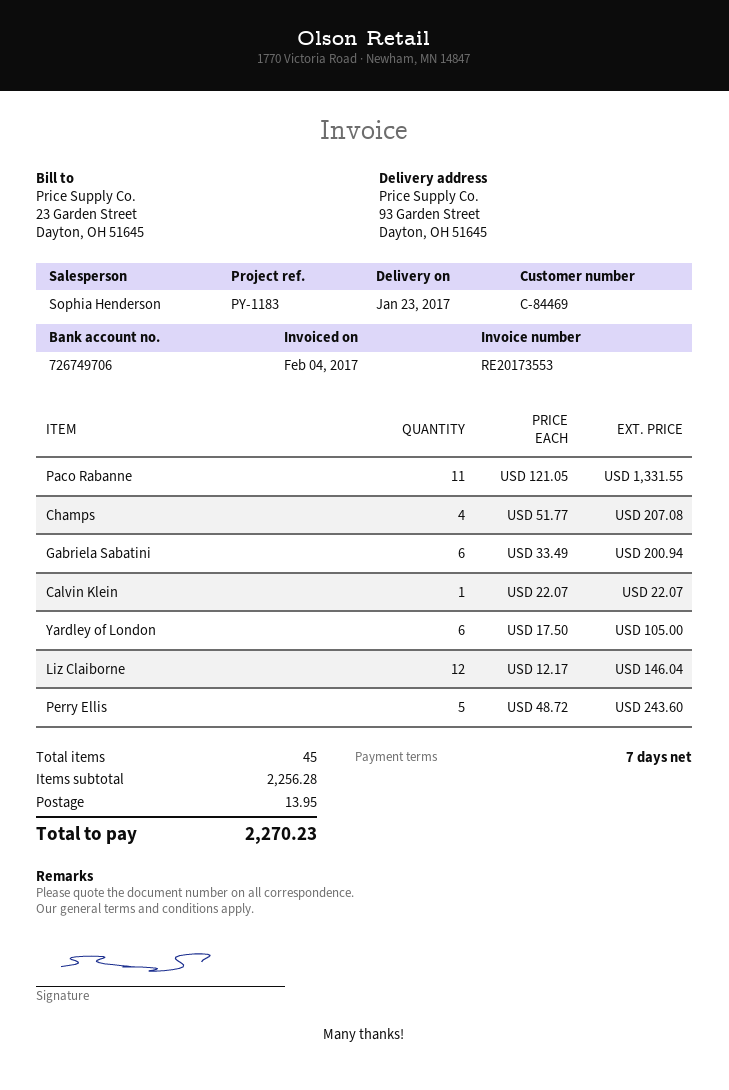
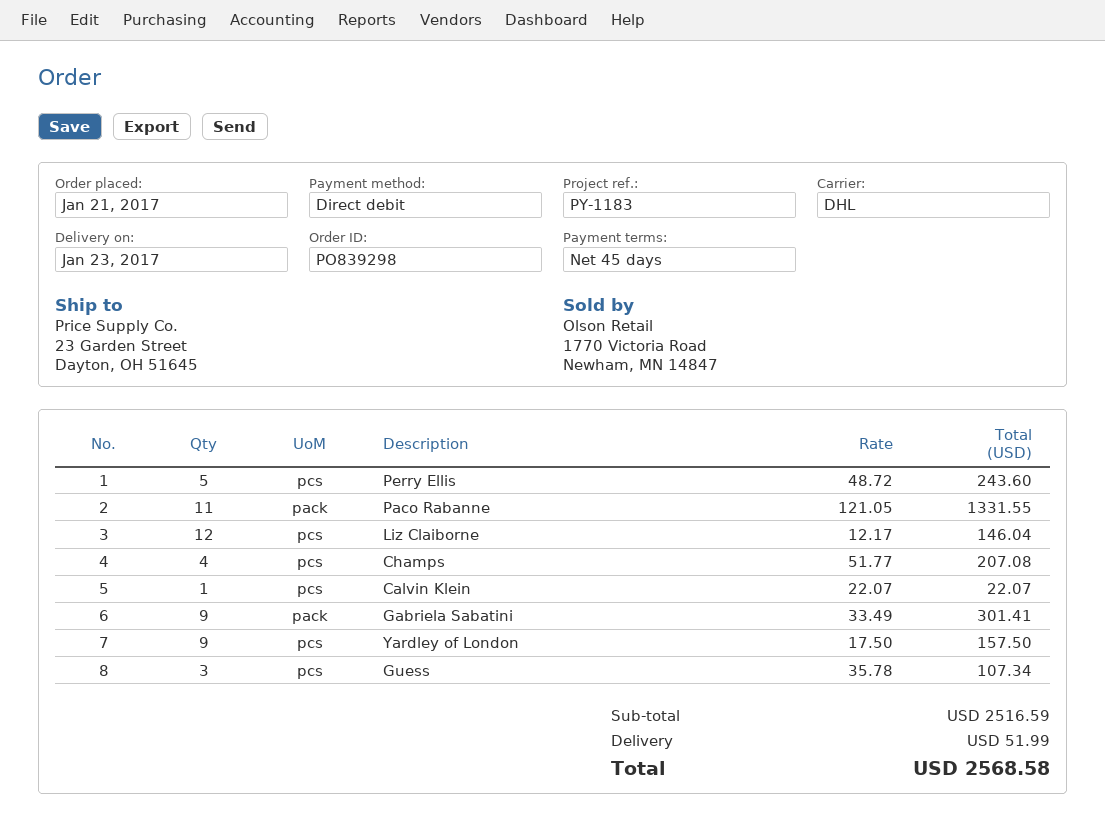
payment terms: 7 days -> 45 days
ship to: 93 Garden Street, Dayton, OH 51645 -> 23 Garden Street, Dayton, OH 51645
Gabriela Sabatini: 6 x 33.49 = 200.94 -> 9 x 33.49 = 301.41
Yardley of London: 6 x 17.50 = 105.00 -> 9 x 17.50 = 157.50
Guess: none -> 3 x 35.78 = 107.34
subtotal: 2256.28 -> 2516.59
shipping: 13.95 -> 51.99
total: 2270.23 -> 2568.58

